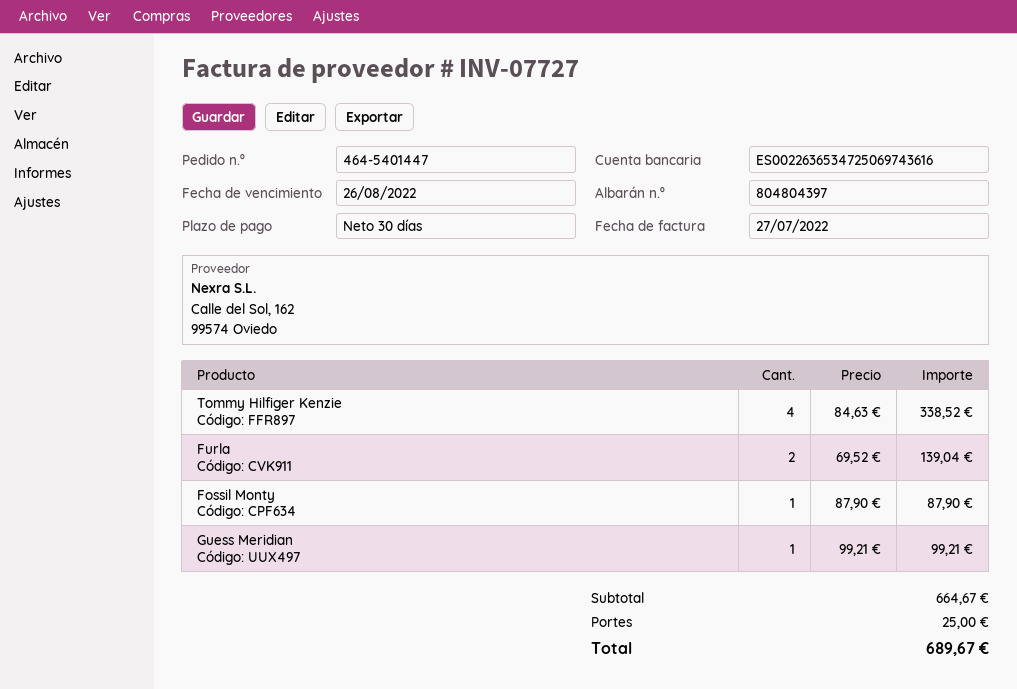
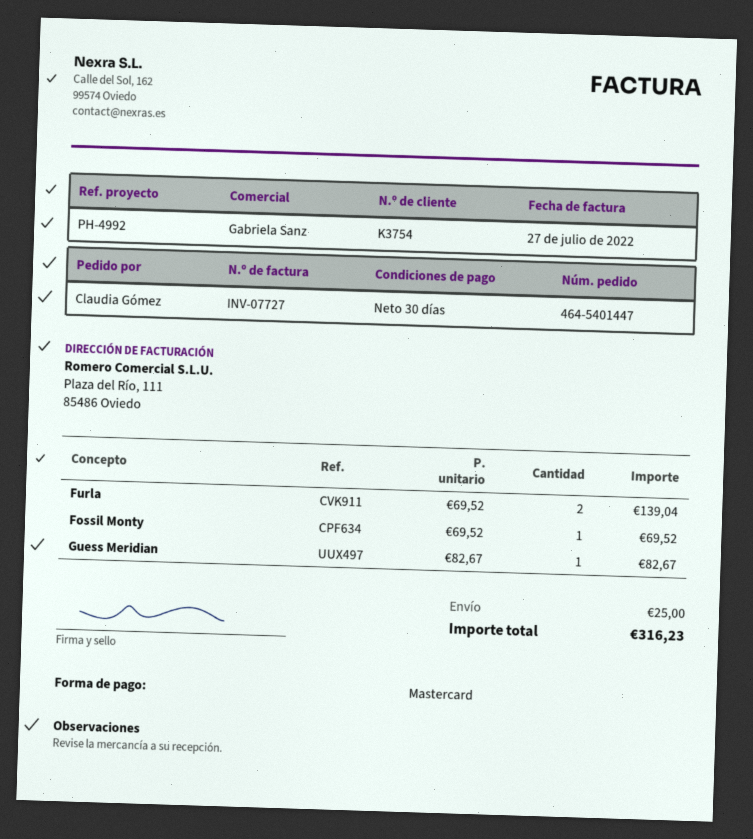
Tommy Hilfiger Kenzie: 4 x 84.63 = 338.52 -> none
Fossil Monty: 1 x 87.90 = 87.90 -> 1 x 69.52 = 69.52
Guess Meridian: 1 x 99.21 = 99.21 -> 1 x 82.67 = 82.67
total: 689.67 -> 316.23

